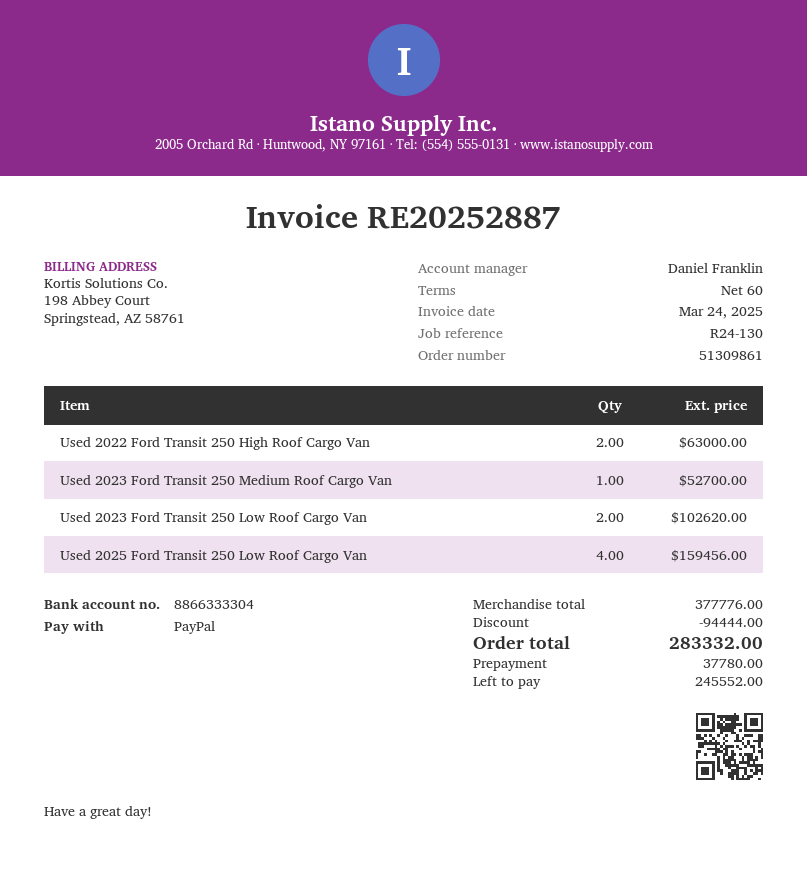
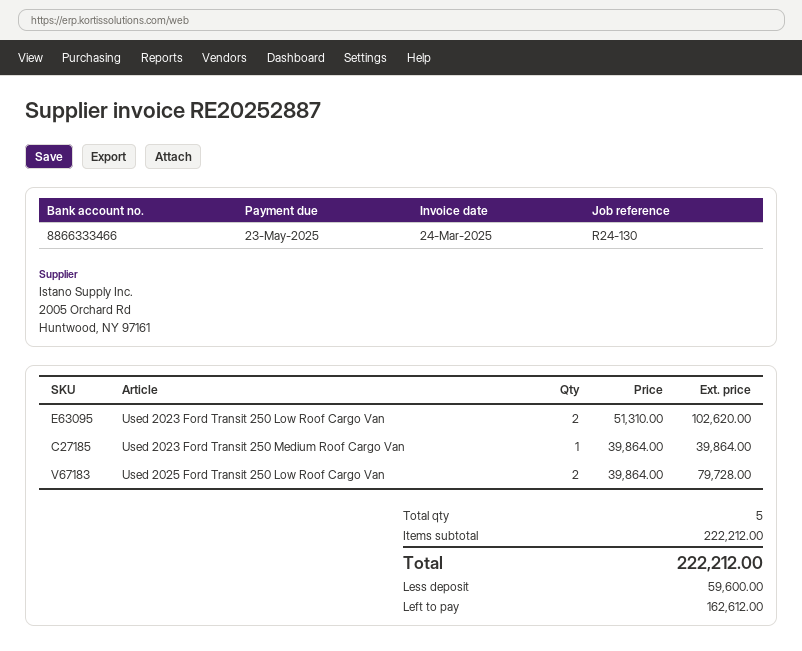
bank account: 8866333304 -> 8866333466
Used 2022 Ford Transit 250 High Roof Cargo Van: 2 for 63000.00 -> none
Used 2023 Ford Transit 250 Medium Roof Cargo Van: 1 for 52700.00 -> 1 for 39864.00
Used 2025 Ford Transit 250 Low Roof Cargo Van: 4 for 159456.00 -> 2 for 79728.00
subtotal: 377776.00 -> 222212.00
discount: 94444.00 -> none
total: 283332.00 -> 222212.00
deposit: 37780.00 -> 59600.00
balance: 245552.00 -> 162612.00

